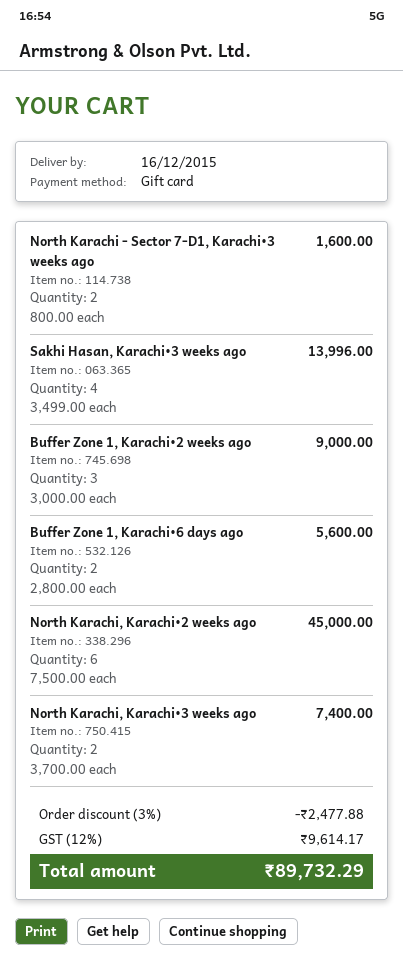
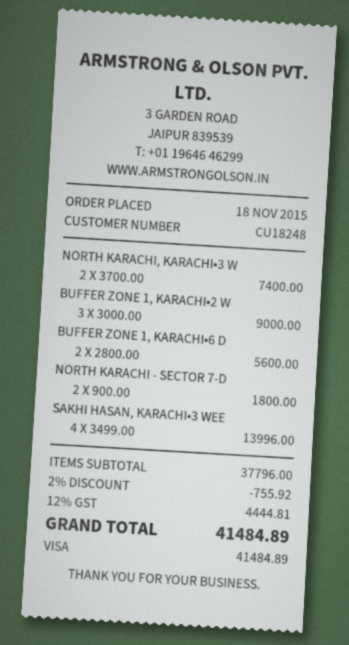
payment method: gift card -> Visa
North Karachi - Sector 7-D1, Karachi•3 weeks ago: 2 x 800.00 = 1600.00 -> 2 x 900.00 = 1800.00
North Karachi, Karachi•2 weeks ago: 6 x 7500.00 = 45000.00 -> none
discount: 3% = 2477.88 -> 2% = 755.92
tax: 12% = 9614.17 -> 12% = 4444.81
total: 89732.29 -> 41484.89

